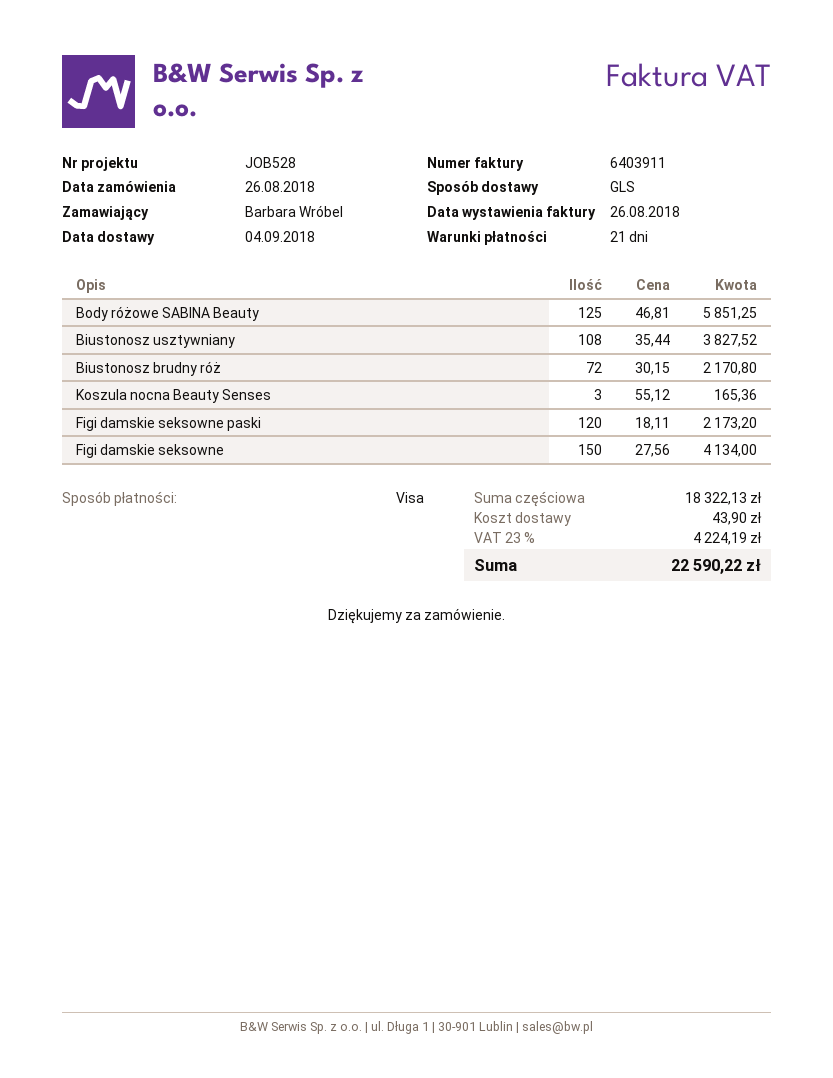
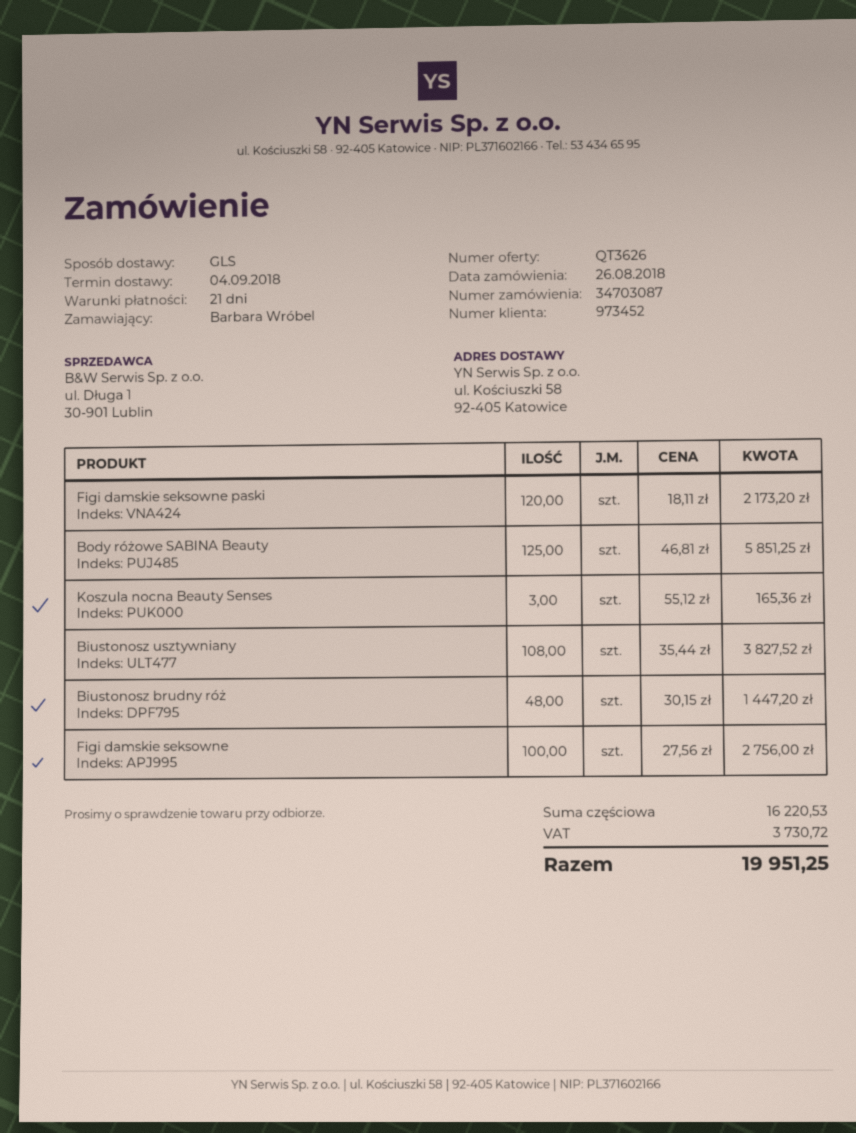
Biustonosz brudny róż: 72 x 30.15 = 2170.80 -> 48 x 30.15 = 1447.20
Figi damskie seksowne: 150 x 27.56 = 4134.00 -> 100 x 27.56 = 2756.00
subtotal: 18322.13 -> 16220.53
shipping: 43.90 -> none
tax: 4224.19 -> 3730.72
total: 22590.22 -> 19951.25

